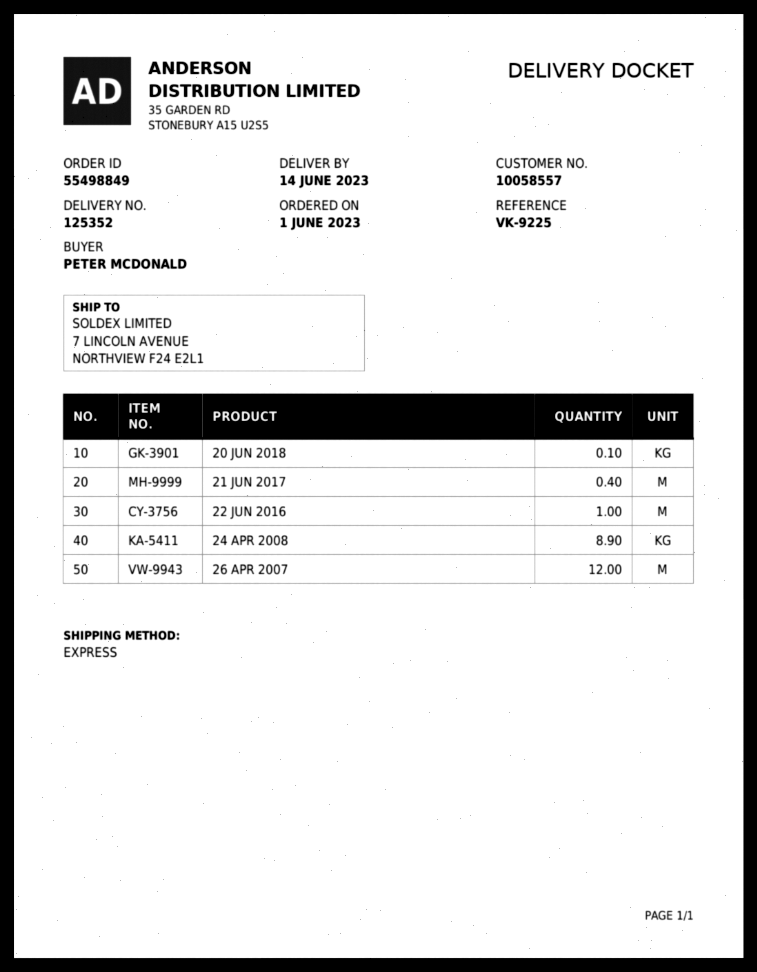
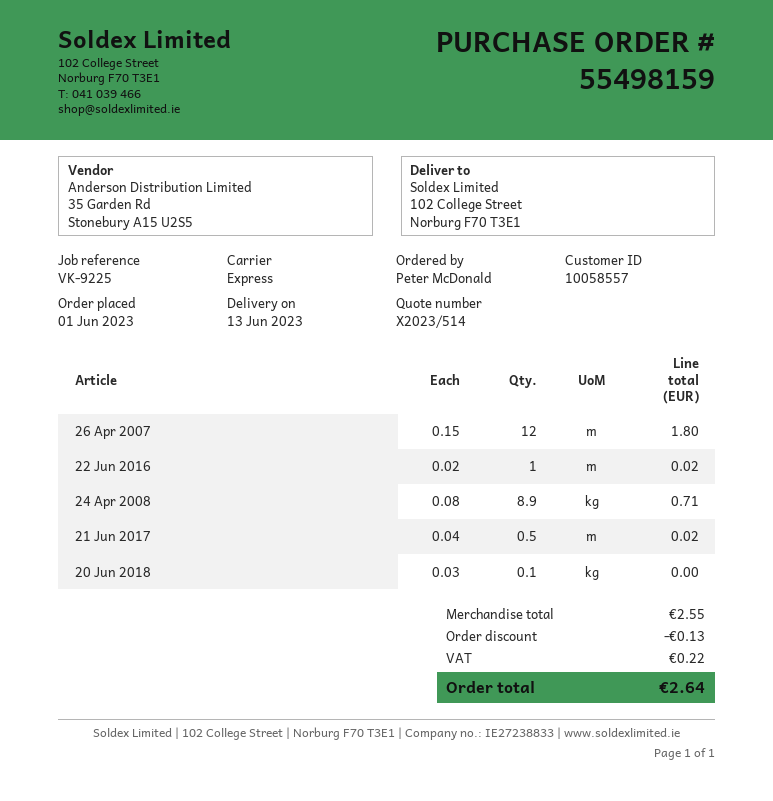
order number: 55498849 -> 55498159
delivery date: 2023-06-14 -> 2023-06-13
ship to: 7 LINCOLN AVENUE, NORTHVIEW F24 E2L1 -> 102 College Street, Norburg F70 T3E1
21 JUN 2017: 0.4 -> 0.5

